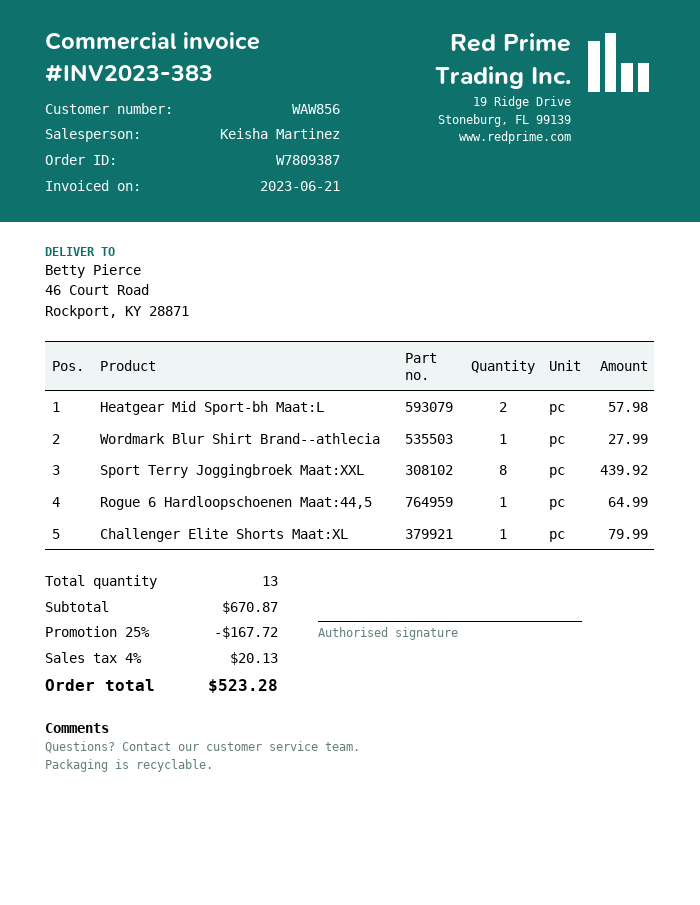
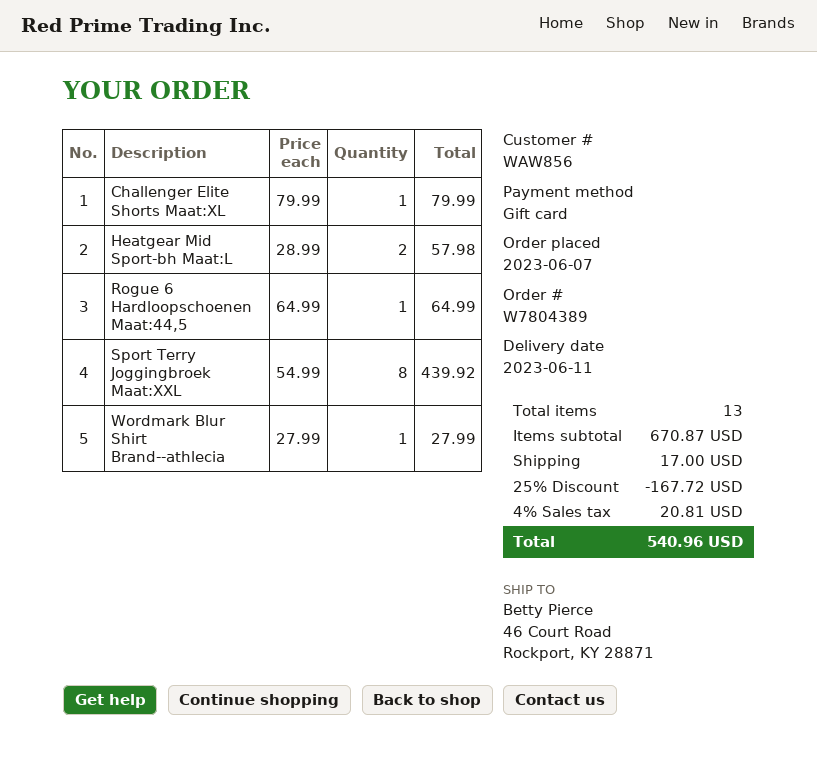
order number: W7809387 -> W7804389
shipping: none -> 17.00
tax: 4% = 20.13 -> 4% = 20.81
total: 523.28 -> 540.96

